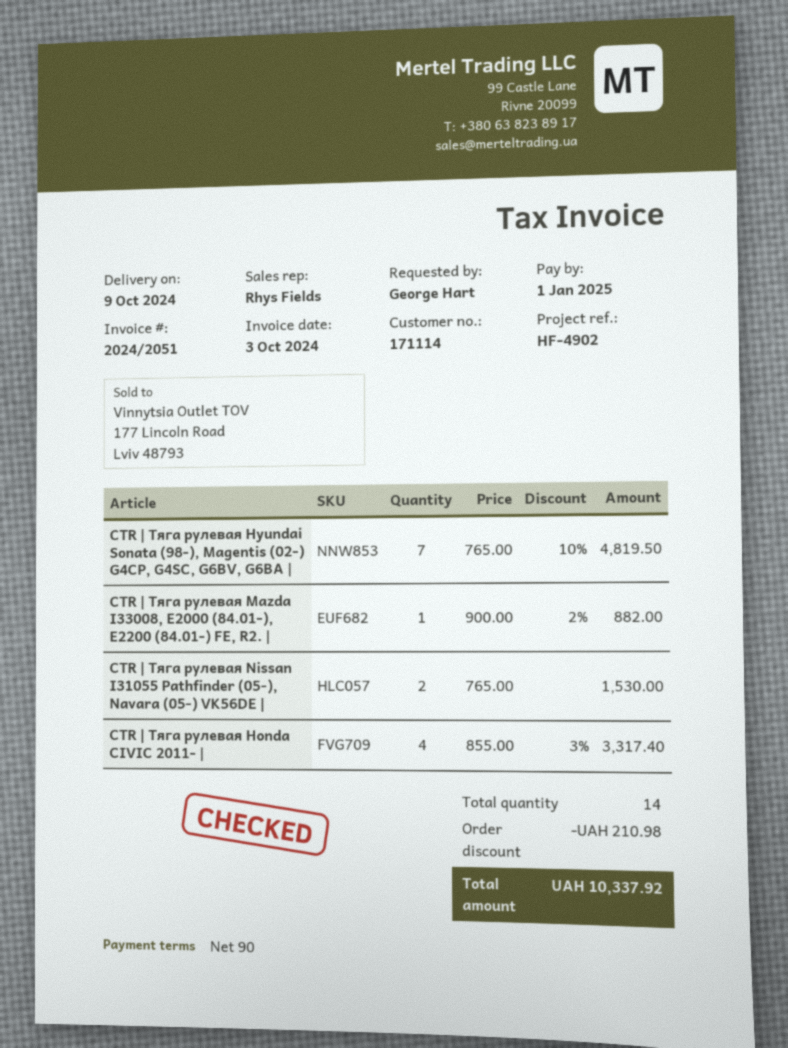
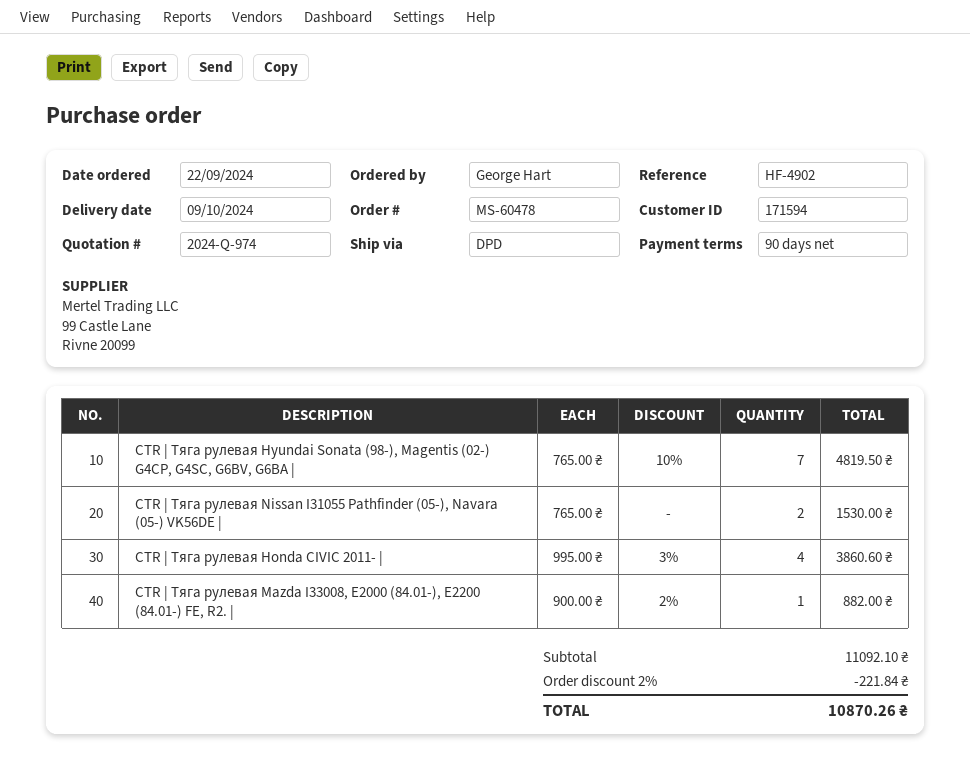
customer number: 171114 -> 171594
CTR | Тяга рулевая Honda CIVIC 2011- |: 4 x 855.00 - 3% = 3317.40 -> 4 x 995.00 - 3% = 3860.60
discount: 210.98 -> 221.84
total: 10337.92 -> 10870.26

